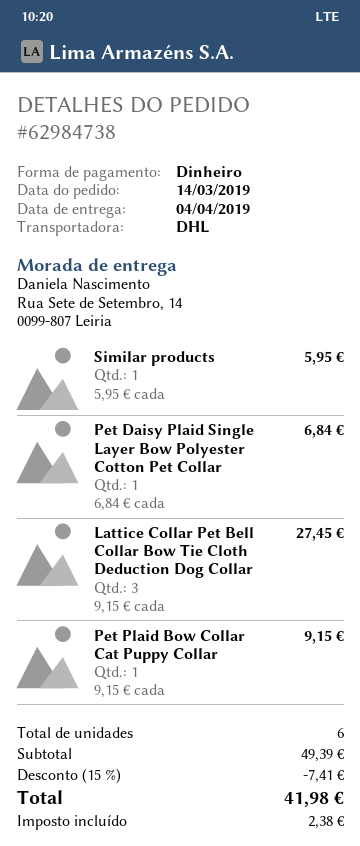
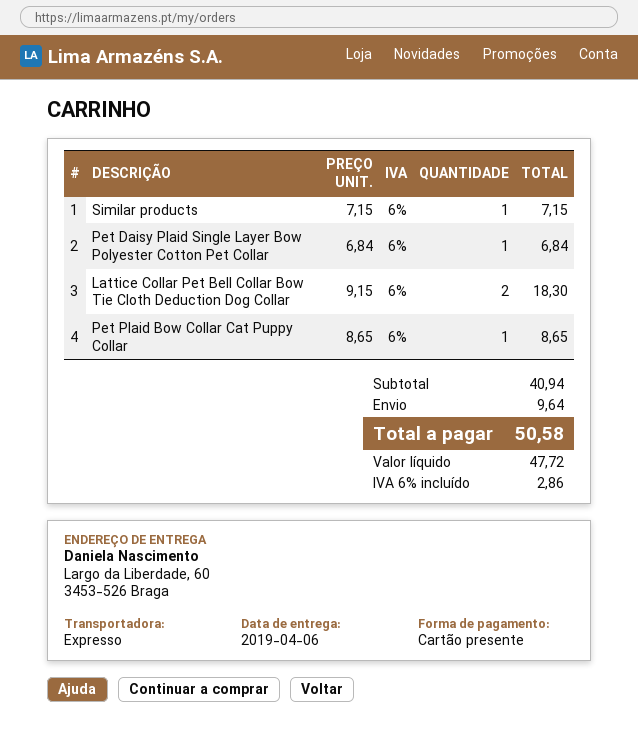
delivery date: 2019-04-04 -> 2019-04-06
payment method: cash -> gift card
shipping method: DHL -> express
ship to: Rua Sete de Setembro, 14, 0099-807 Leiria -> Largo da Liberdade, 60, 3453-526 Braga
Similar products: 1 x 5.95 = 5.95 -> 1 x 7.15 = 7.15
Lattice Collar Pet Bell Collar Bow Tie Cloth Deduction Dog Collar: 3 x 9.15 = 27.45 -> 2 x 9.15 = 18.30
Pet Plaid Bow Collar Cat Puppy Collar: 1 x 9.15 = 9.15 -> 1 x 8.65 = 8.65
subtotal: 49.39 -> 40.94
discount: 15% = 7.41 -> none
shipping: none -> 9.64
tax: 2.38 -> 2.86
total: 41.98 -> 50.58

